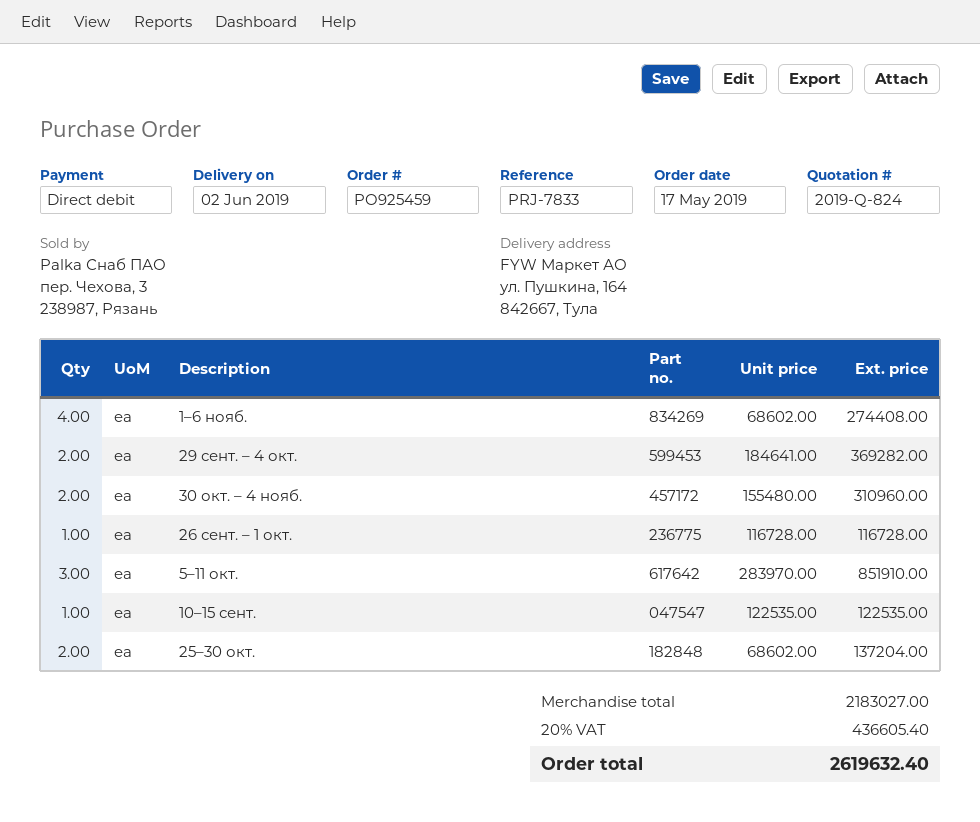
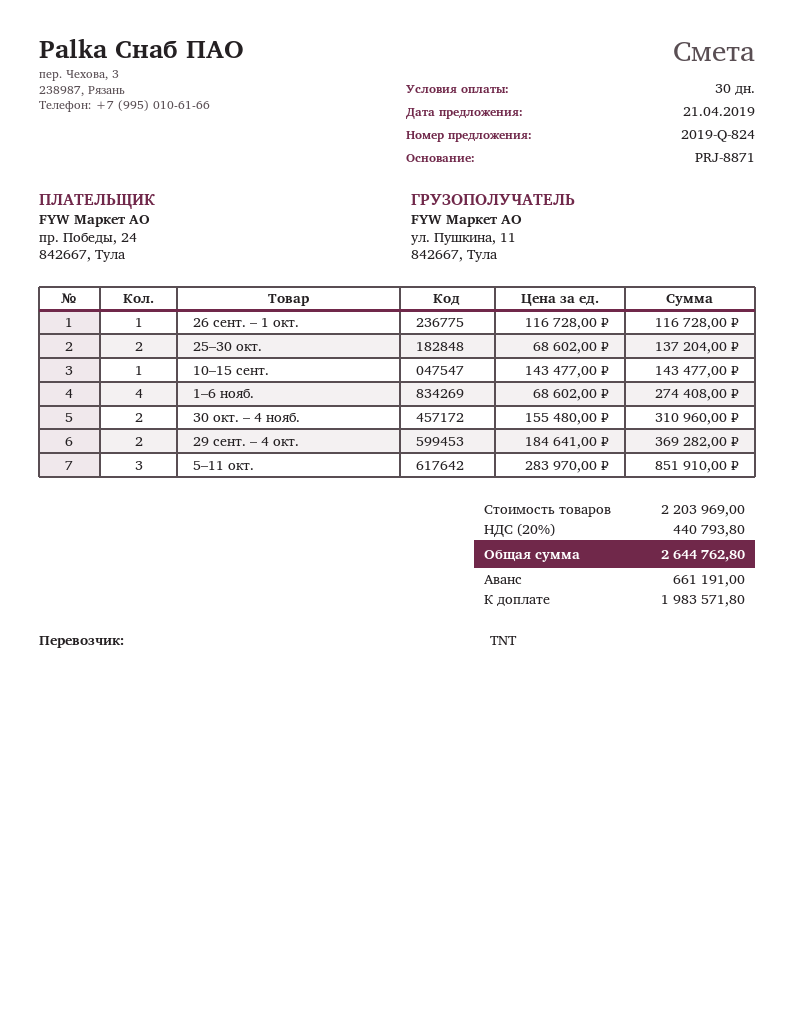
reference: PRJ-7833 -> PRJ-8871
ship to: ул. Пушкина, 164, 842667, Тула -> ул. Пушкина, 11, 842667, Тула
10–15 сент.: 1 x 122535.00 = 122535.00 -> 1 x 143477.00 = 143477.00
subtotal: 2183027.00 -> 2203969.00
tax: 20% = 436605.40 -> 20% = 440793.80
total: 2619632.40 -> 2644762.80

